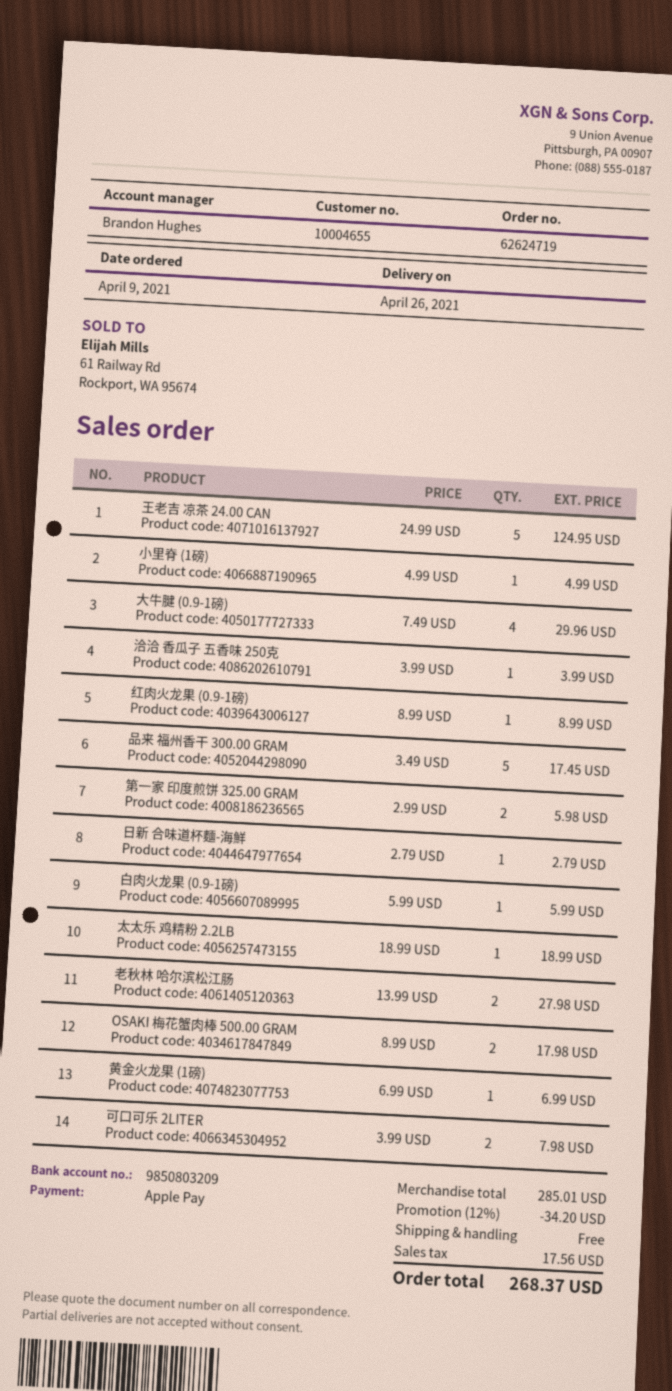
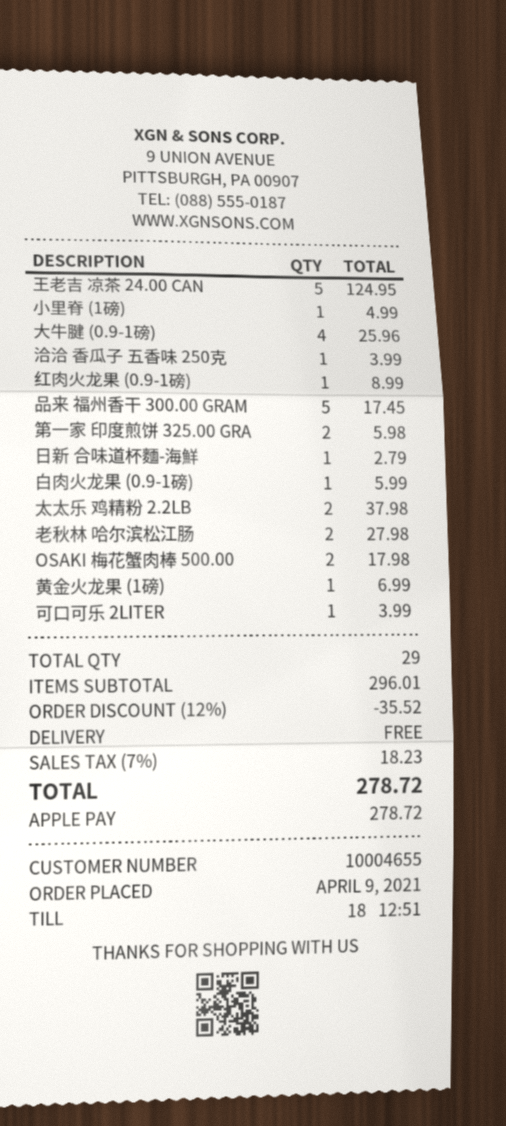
大牛腱 (0.9-1磅): 4 for 29.96 -> 4 for 25.96
太太乐 鸡精粉 2.2LB: 1 for 18.99 -> 2 for 37.98
可口可乐 2LITER: 2 for 7.98 -> 1 for 3.99
subtotal: 285.01 -> 296.01
discount: 12% = 34.20 -> 12% = 35.52
tax: 17.56 -> 18.23
total: 268.37 -> 278.72

